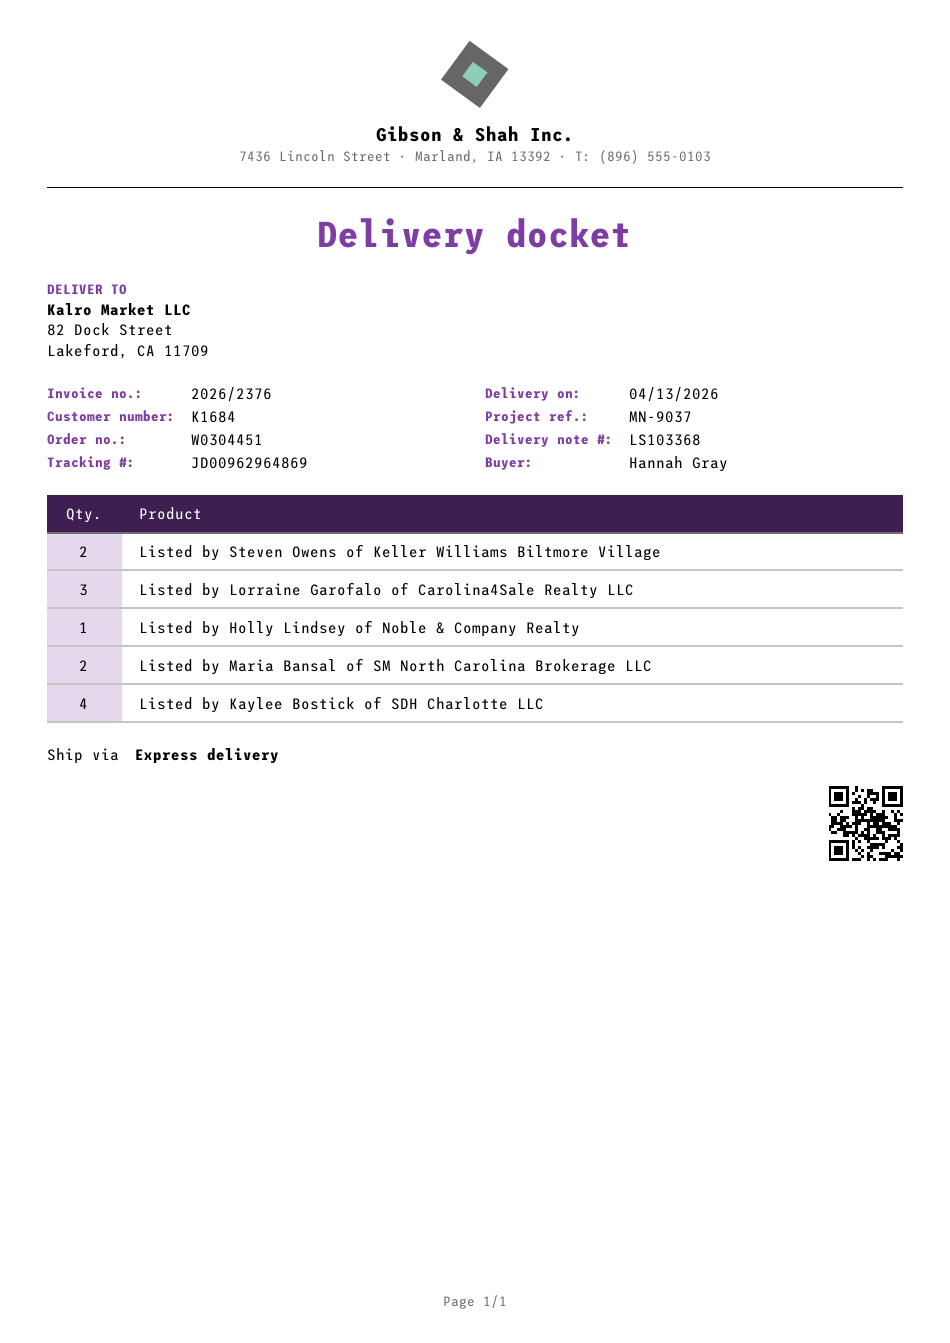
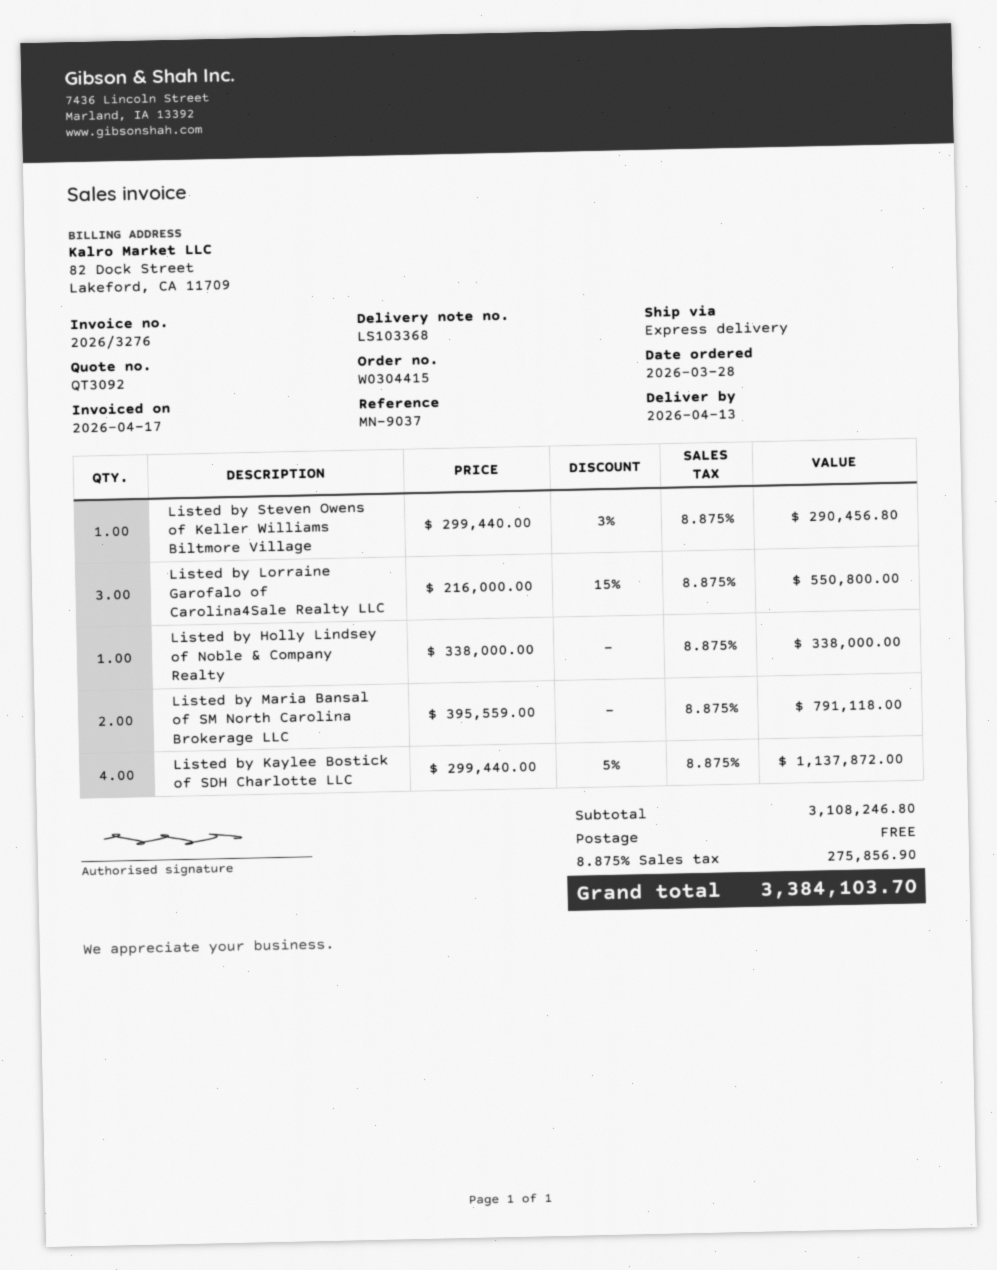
order number: W0304451 -> W0304415
invoice number: 2026/2376 -> 2026/3276
Listed by Steven Owens of Keller Williams Biltmore Village: 2 -> 1

